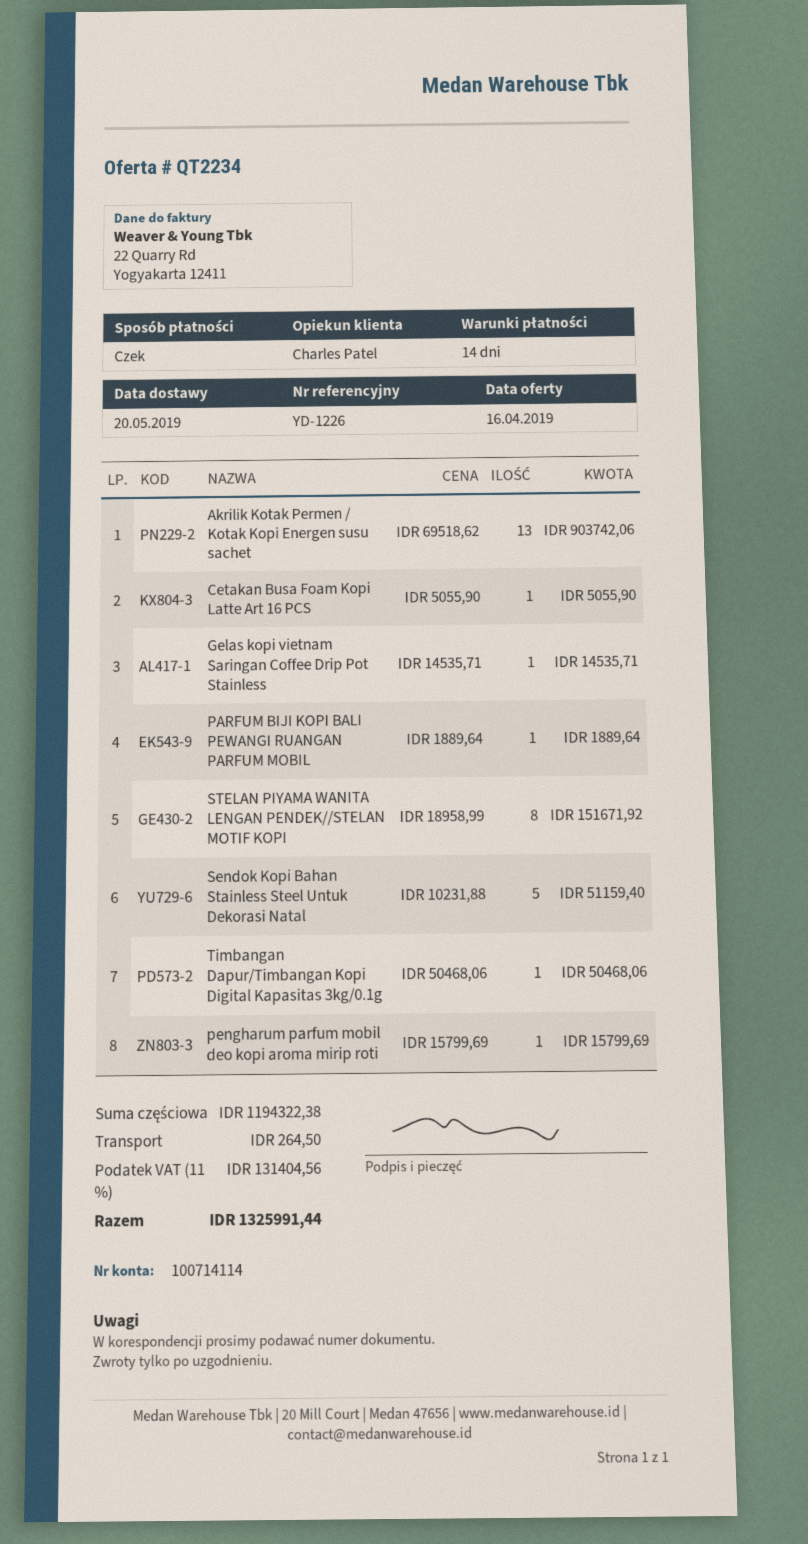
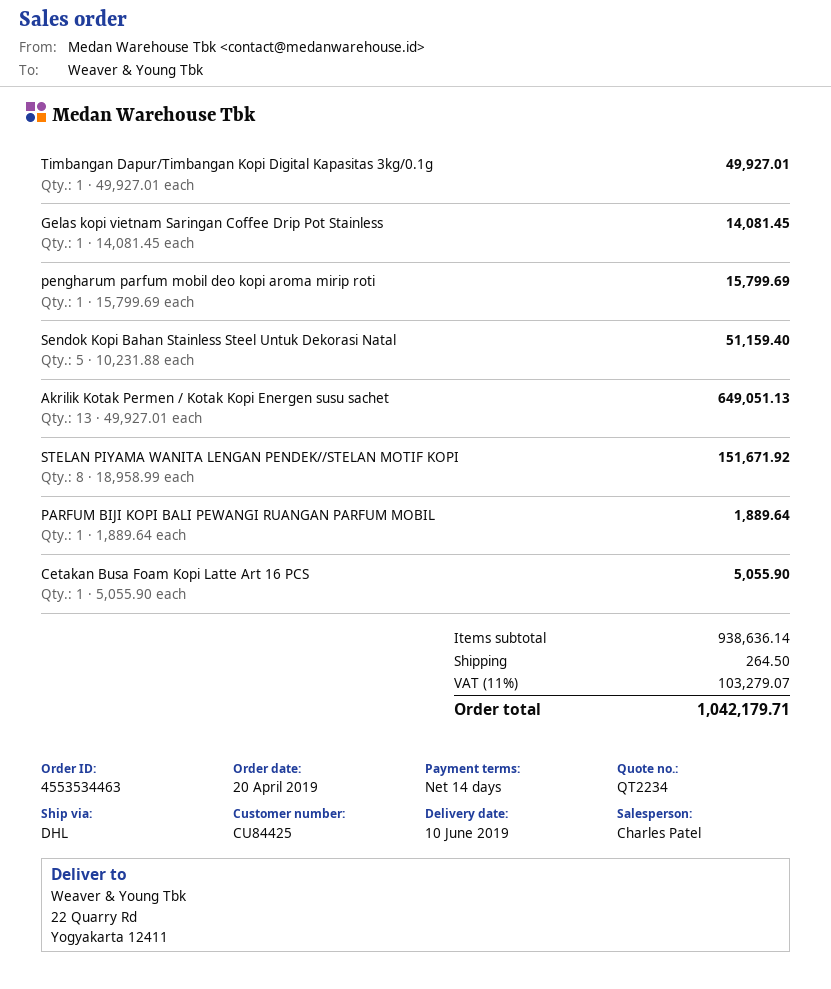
delivery date: 2019-05-20 -> 2019-06-10
Akrilik Kotak Permen / Kotak Kopi Energen susu sachet: 13 x 69518.62 = 903742.06 -> 13 x 49927.01 = 649051.13
Gelas kopi vietnam Saringan Coffee Drip Pot Stainless: 1 x 14535.71 = 14535.71 -> 1 x 14081.45 = 14081.45
Timbangan Dapur/Timbangan Kopi Digital Kapasitas 3kg/0.1g: 1 x 50468.06 = 50468.06 -> 1 x 49927.01 = 49927.01
subtotal: 1194322.38 -> 938636.14
tax: 11% = 131404.56 -> 11% = 103279.07
total: 1325991.44 -> 1042179.71

